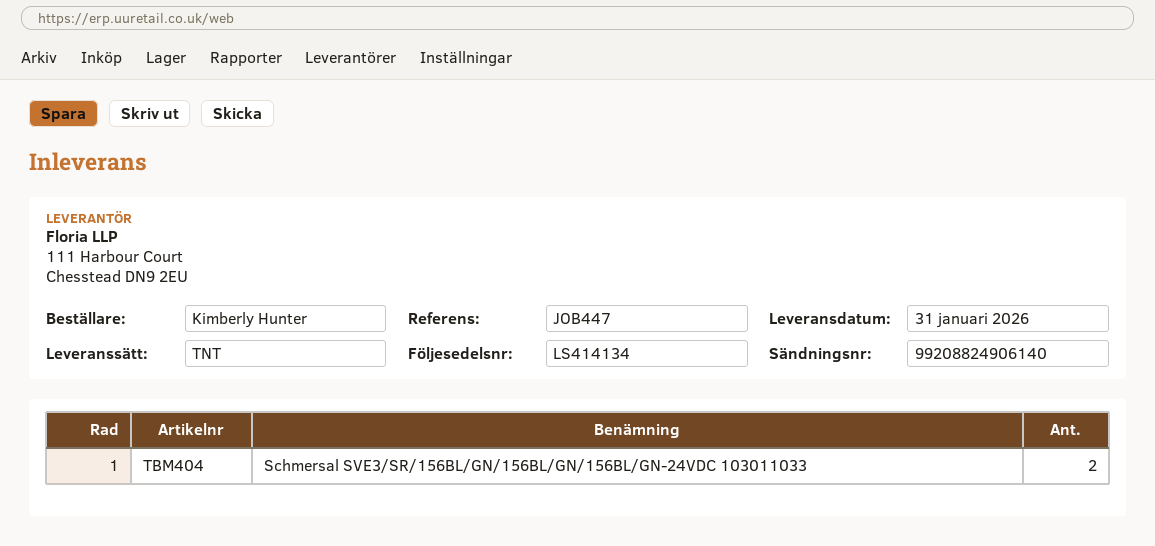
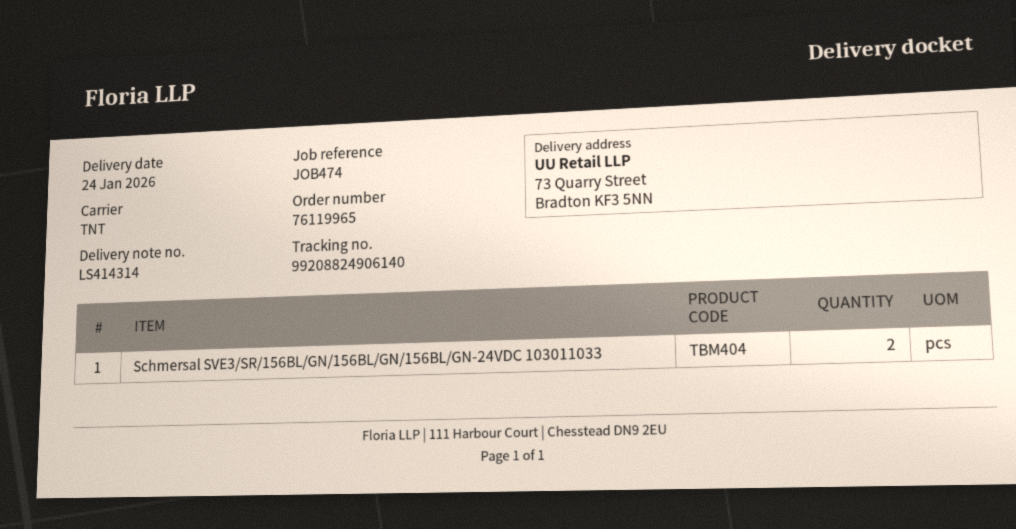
delivery note number: LS414134 -> LS414314
delivery date: 2026-01-31 -> 2026-01-24
reference: JOB447 -> JOB474

